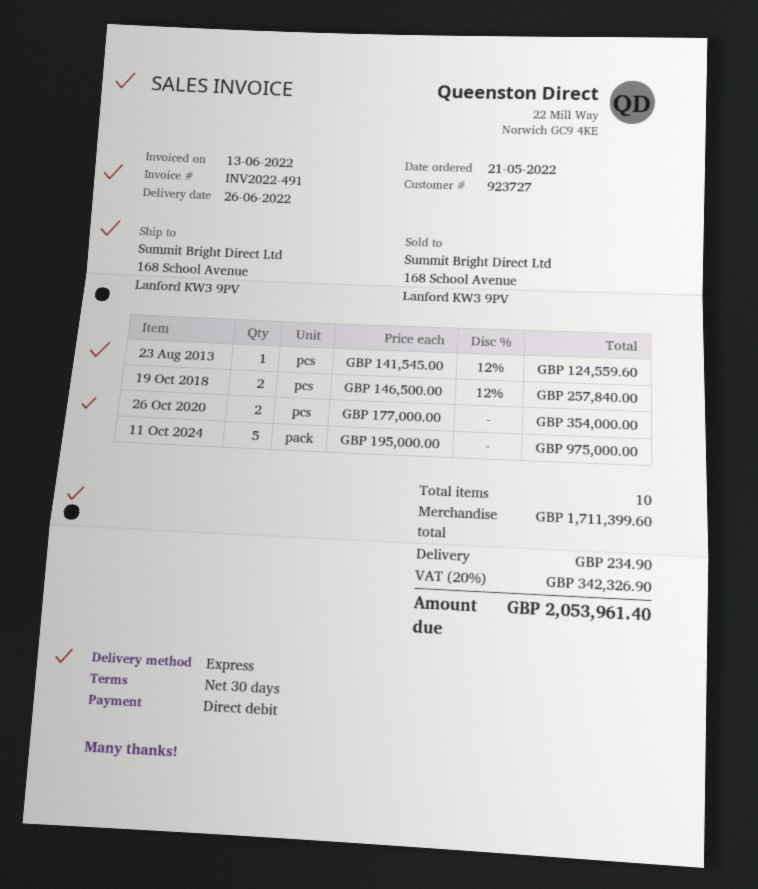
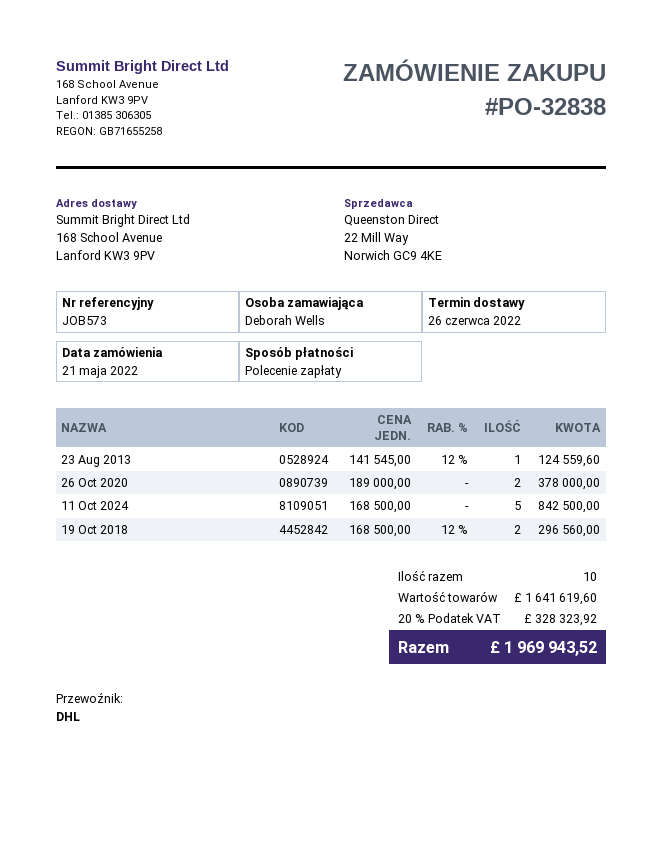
shipping method: express -> DHL
19 Oct 2018: 2 x 146500.00 - 12% = 257840.00 -> 2 x 168500.00 - 12% = 296560.00
26 Oct 2020: 2 x 177000.00 = 354000.00 -> 2 x 189000.00 = 378000.00
11 Oct 2024: 5 x 195000.00 = 975000.00 -> 5 x 168500.00 = 842500.00
subtotal: 1711399.60 -> 1641619.60
shipping: 234.90 -> none
tax: 20% = 342326.90 -> 20% = 328323.92
total: 2053961.40 -> 1969943.52

